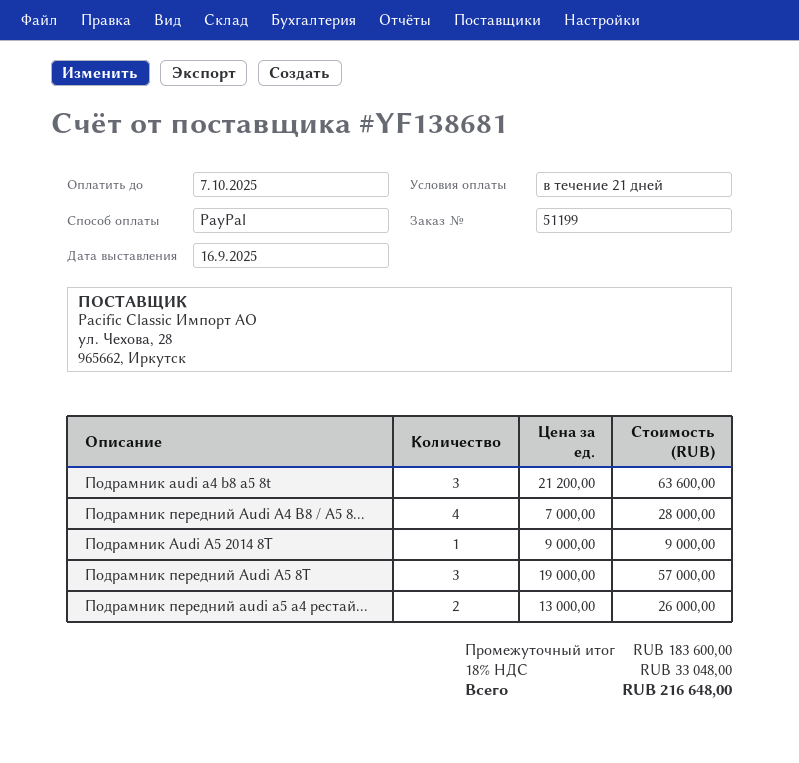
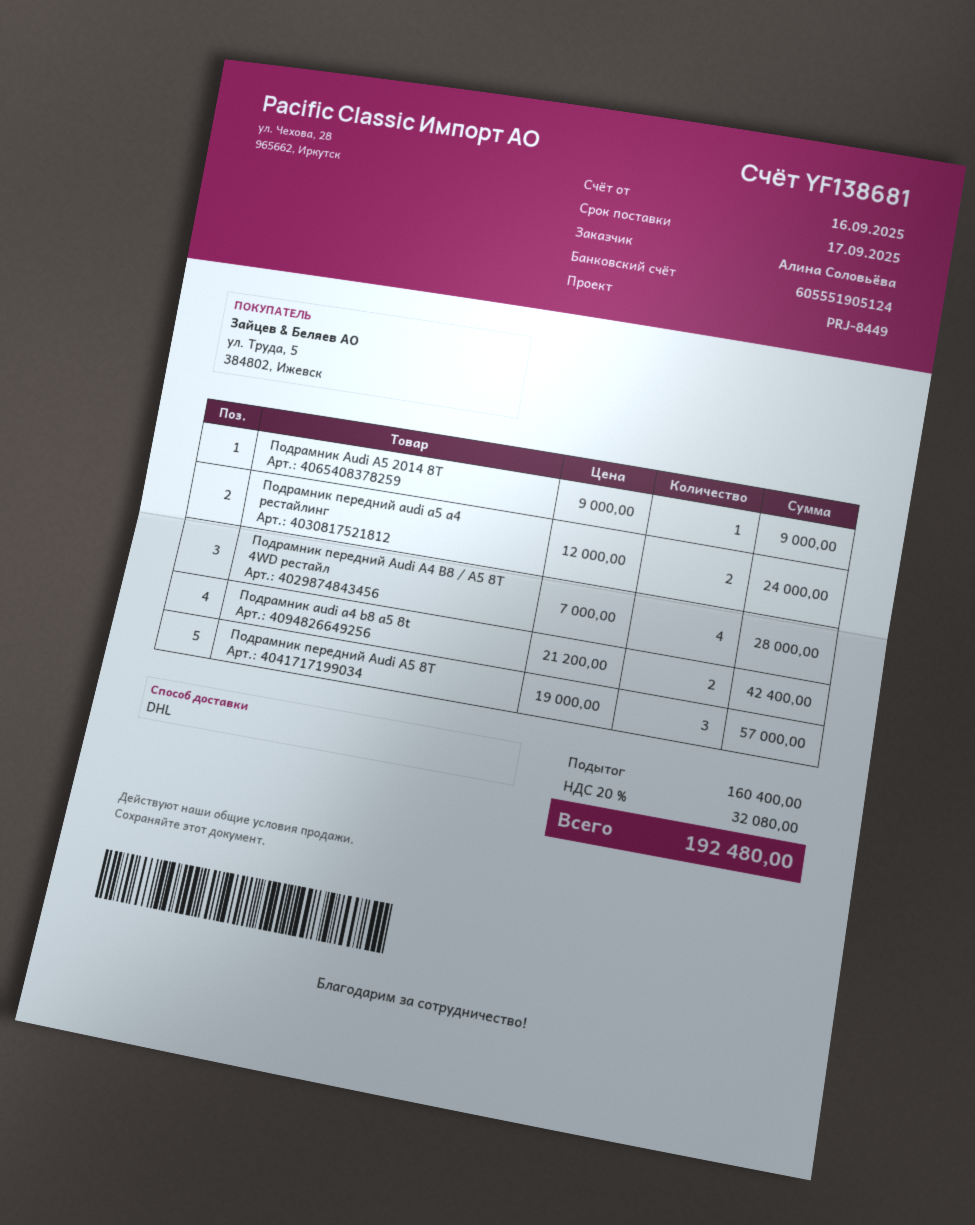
Подрамник audi a4 b8 a5 8t: 3 x 21200.00 = 63600.00 -> 2 x 21200.00 = 42400.00
Подрамник передний audi a5 a4 рестай...: 2 x 13000.00 = 26000.00 -> 2 x 12000.00 = 24000.00
subtotal: 183600.00 -> 160400.00
tax: 18% = 33048.00 -> 20% = 32080.00
total: 216648.00 -> 192480.00

